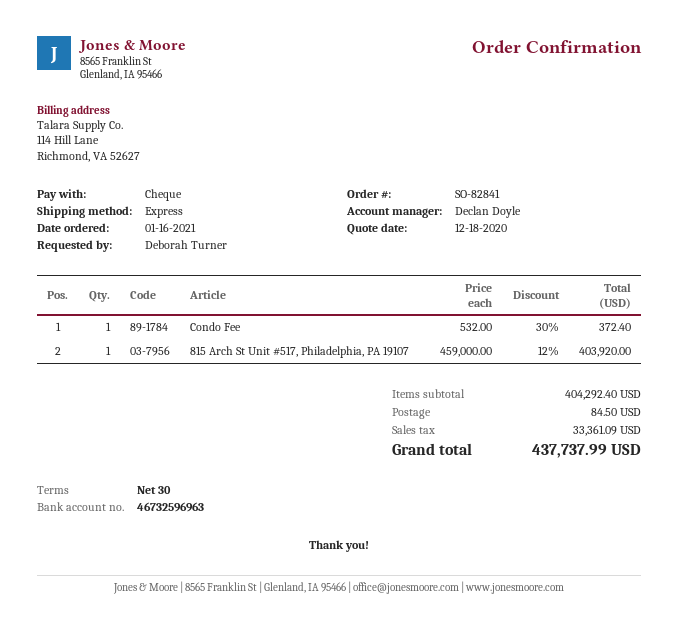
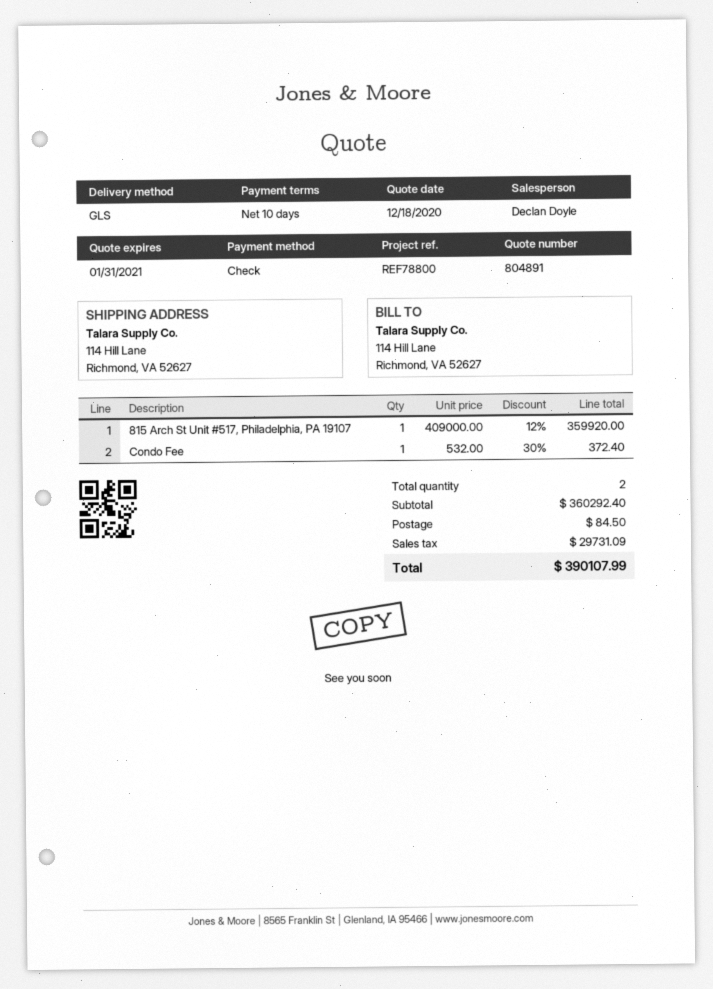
payment terms: 30 days -> 10 days
shipping method: express -> GLS
815 Arch St Unit #517, Philadelphia, PA 19107: 1 x 459000.00 - 12% = 403920.00 -> 1 x 409000.00 - 12% = 359920.00
subtotal: 404292.40 -> 360292.40
tax: 33361.09 -> 29731.09
total: 437737.99 -> 390107.99

